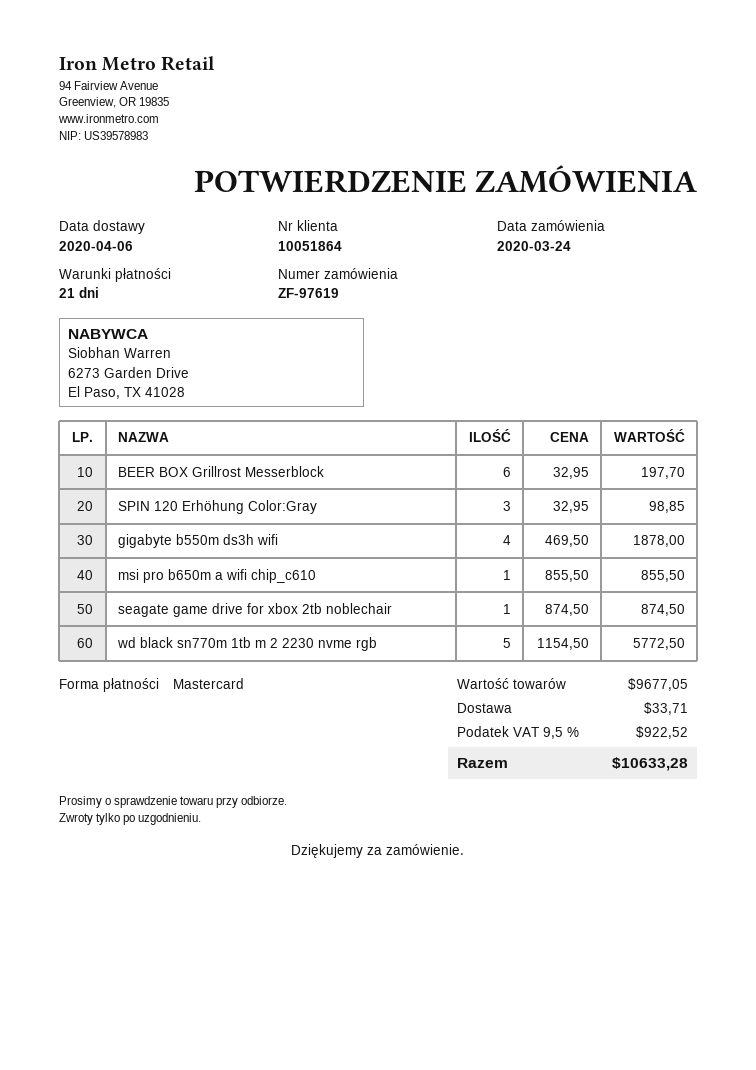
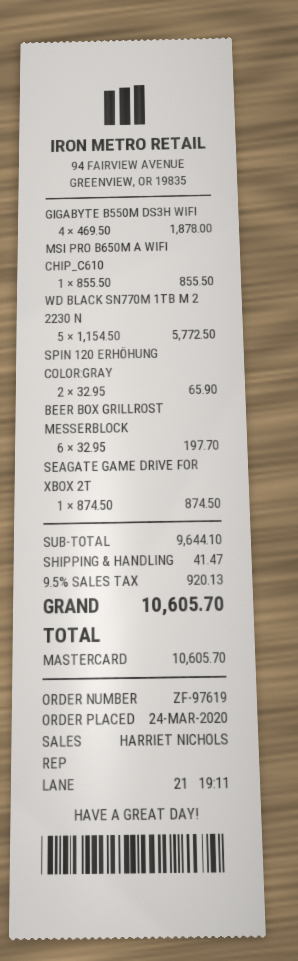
SPIN 120 Erhöhung Color:Gray: 3 x 32.95 = 98.85 -> 2 x 32.95 = 65.90
subtotal: 9677.05 -> 9644.10
shipping: 33.71 -> 41.47
tax: 9.5% = 922.52 -> 9.5% = 920.13
total: 10633.28 -> 10605.70

